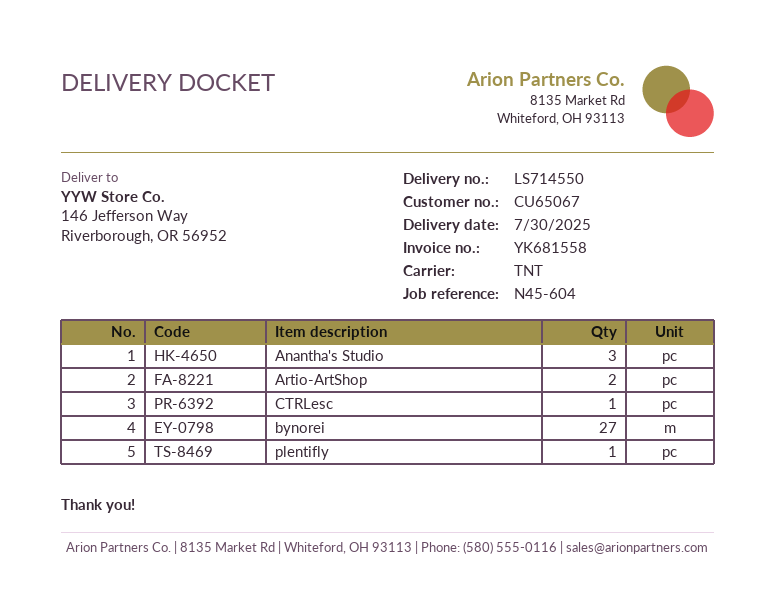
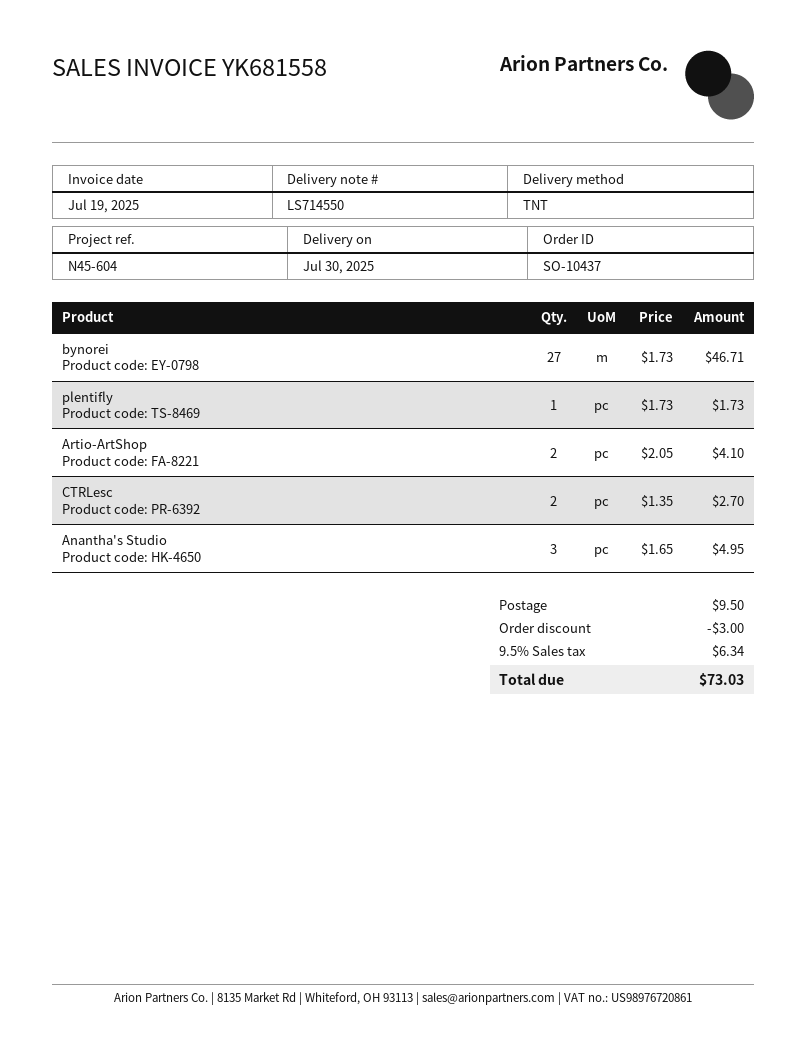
CTRLesc: 1 -> 2

